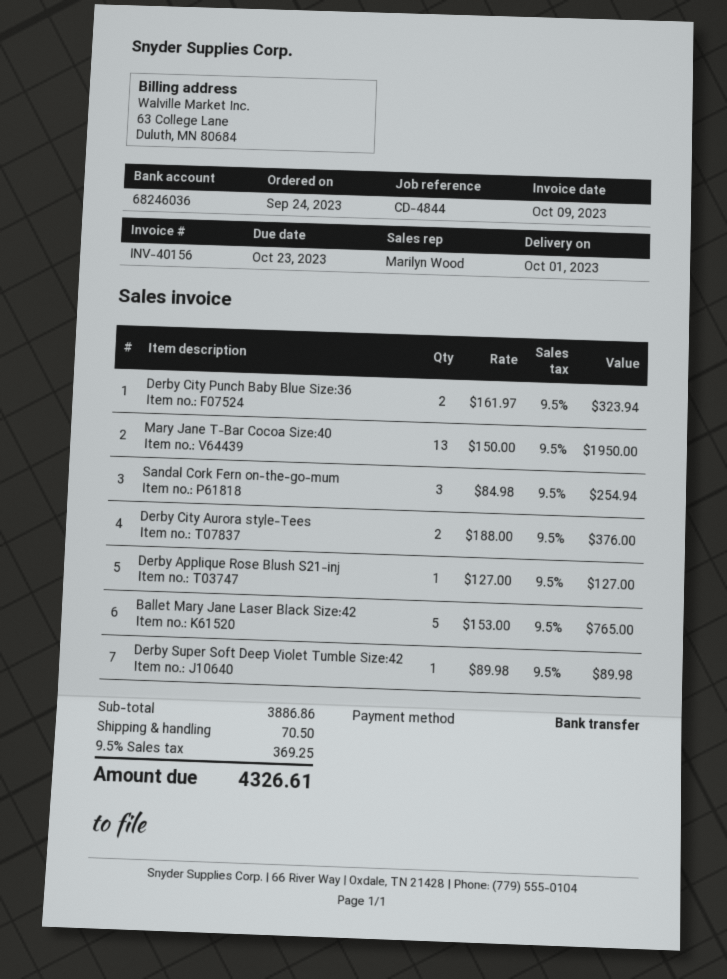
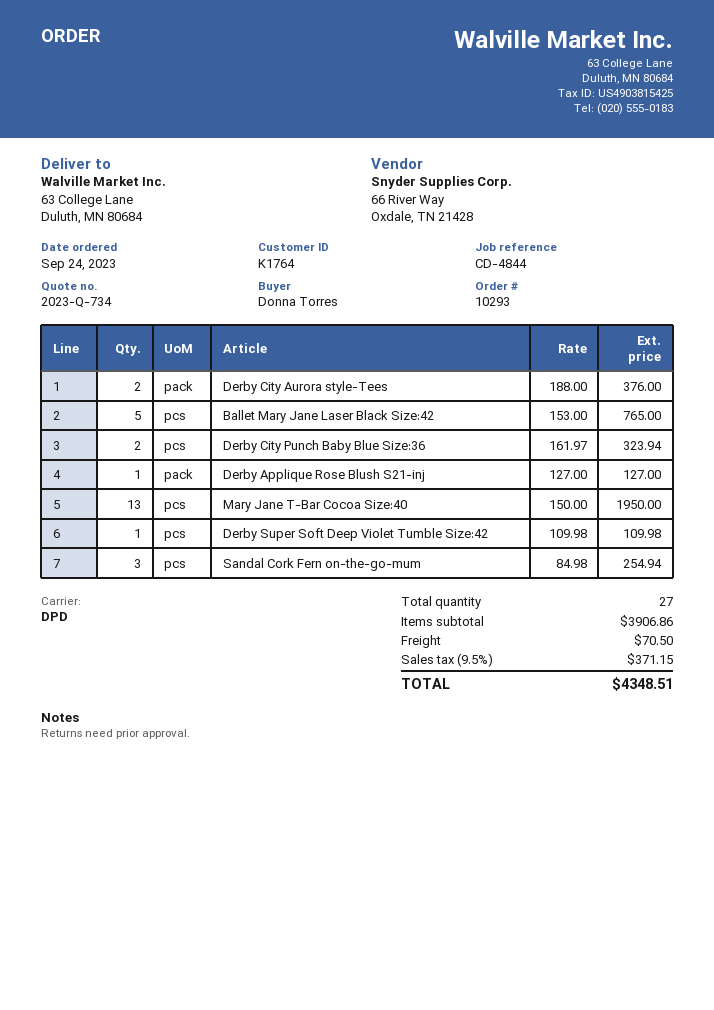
Derby Super Soft Deep Violet Tumble Size:42: 1 x 89.98 = 89.98 -> 1 x 109.98 = 109.98
subtotal: 3886.86 -> 3906.86
tax: 9.5% = 369.25 -> 9.5% = 371.15
total: 4326.61 -> 4348.51

